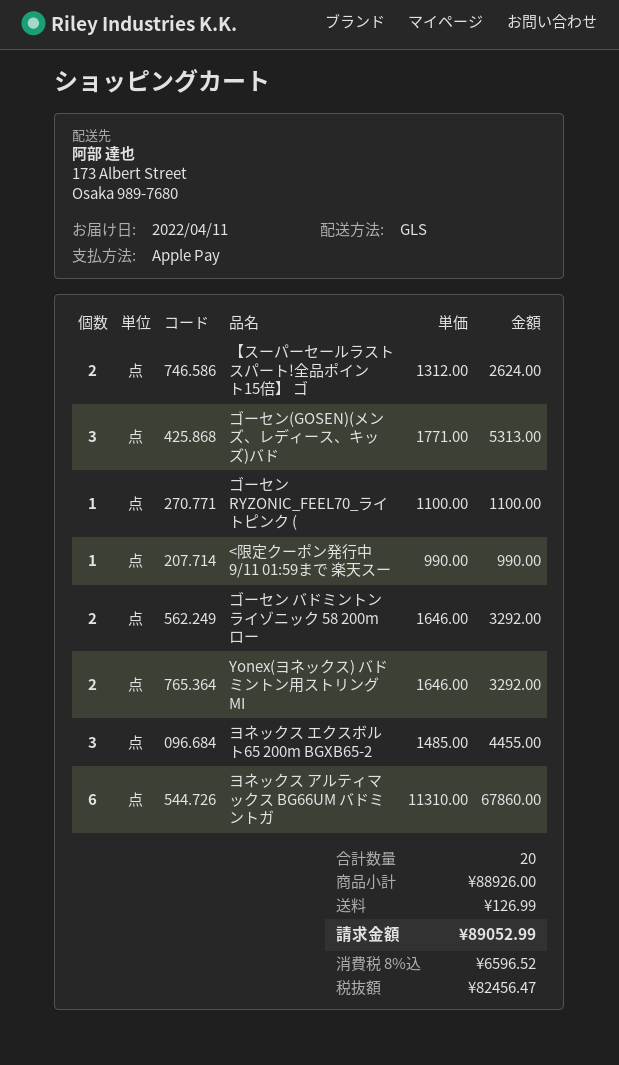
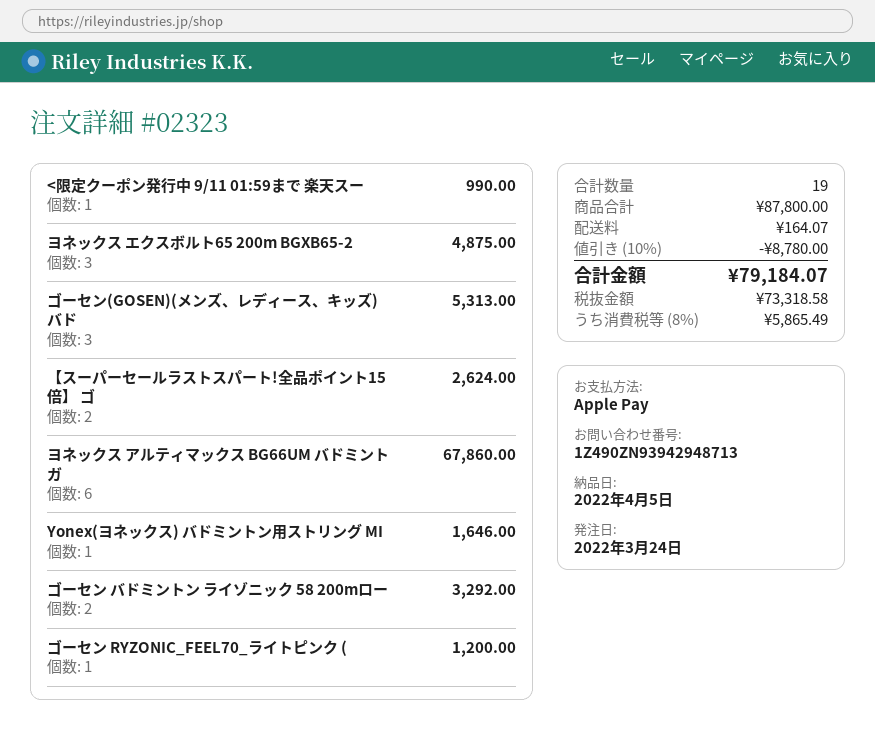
delivery date: 2022-04-11 -> 2022-04-05
ゴーセン RYZONIC_FEEL70_ライトピンク (: 1 for 1100.00 -> 1 for 1200.00
Yonex(ヨネックス) バドミントン用ストリング MI: 2 for 3292.00 -> 1 for 1646.00
ヨネックス エクスボルト65 200m BGXB65-2: 3 for 4455.00 -> 3 for 4875.00
total quantity: 20 -> 19
subtotal: 88926.00 -> 87800.00
discount: none -> 10% = 8780.00
shipping: 126.99 -> 164.07
net: 82456.47 -> 73318.58
tax: 8% = 6596.52 -> 8% = 5865.49
total: 89052.99 -> 79184.07

